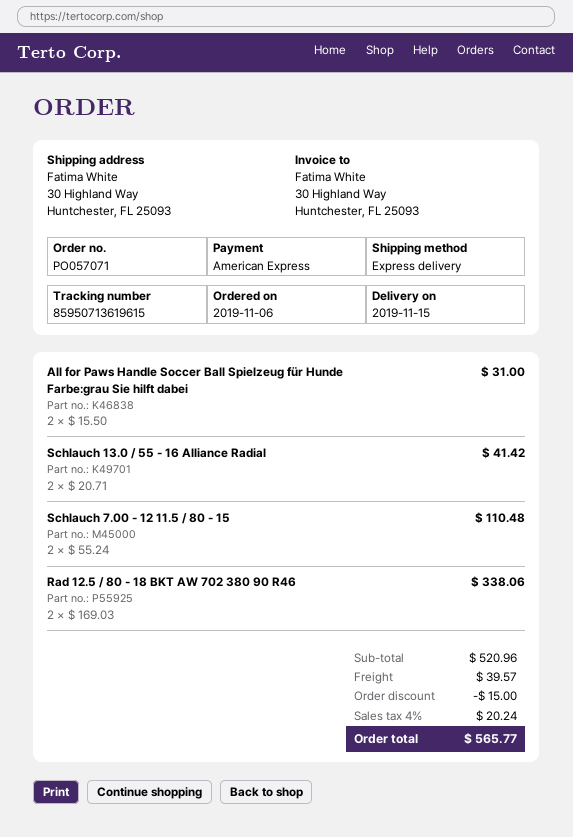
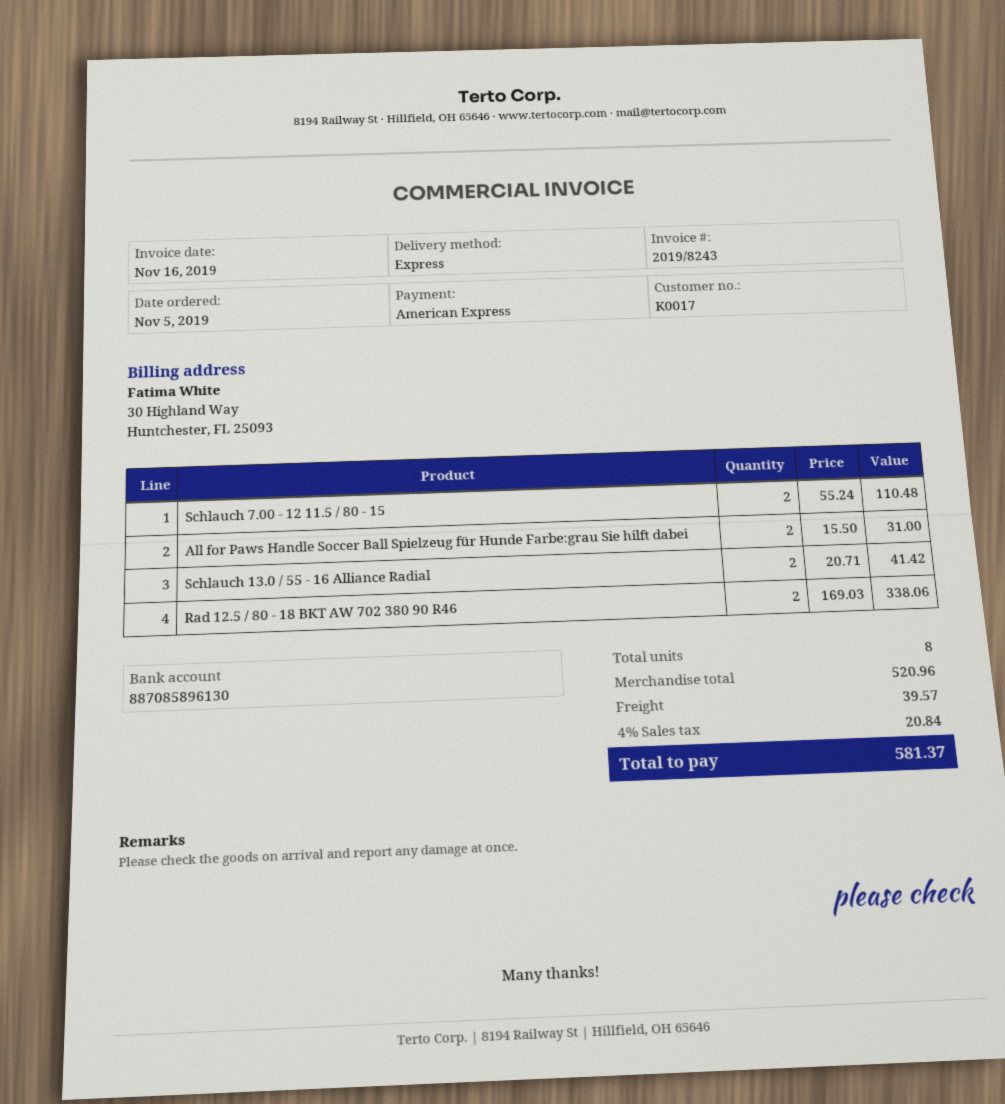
order date: 2019-11-06 -> 2019-11-05
discount: 15.00 -> none
tax: 4% = 20.24 -> 4% = 20.84
total: 565.77 -> 581.37

